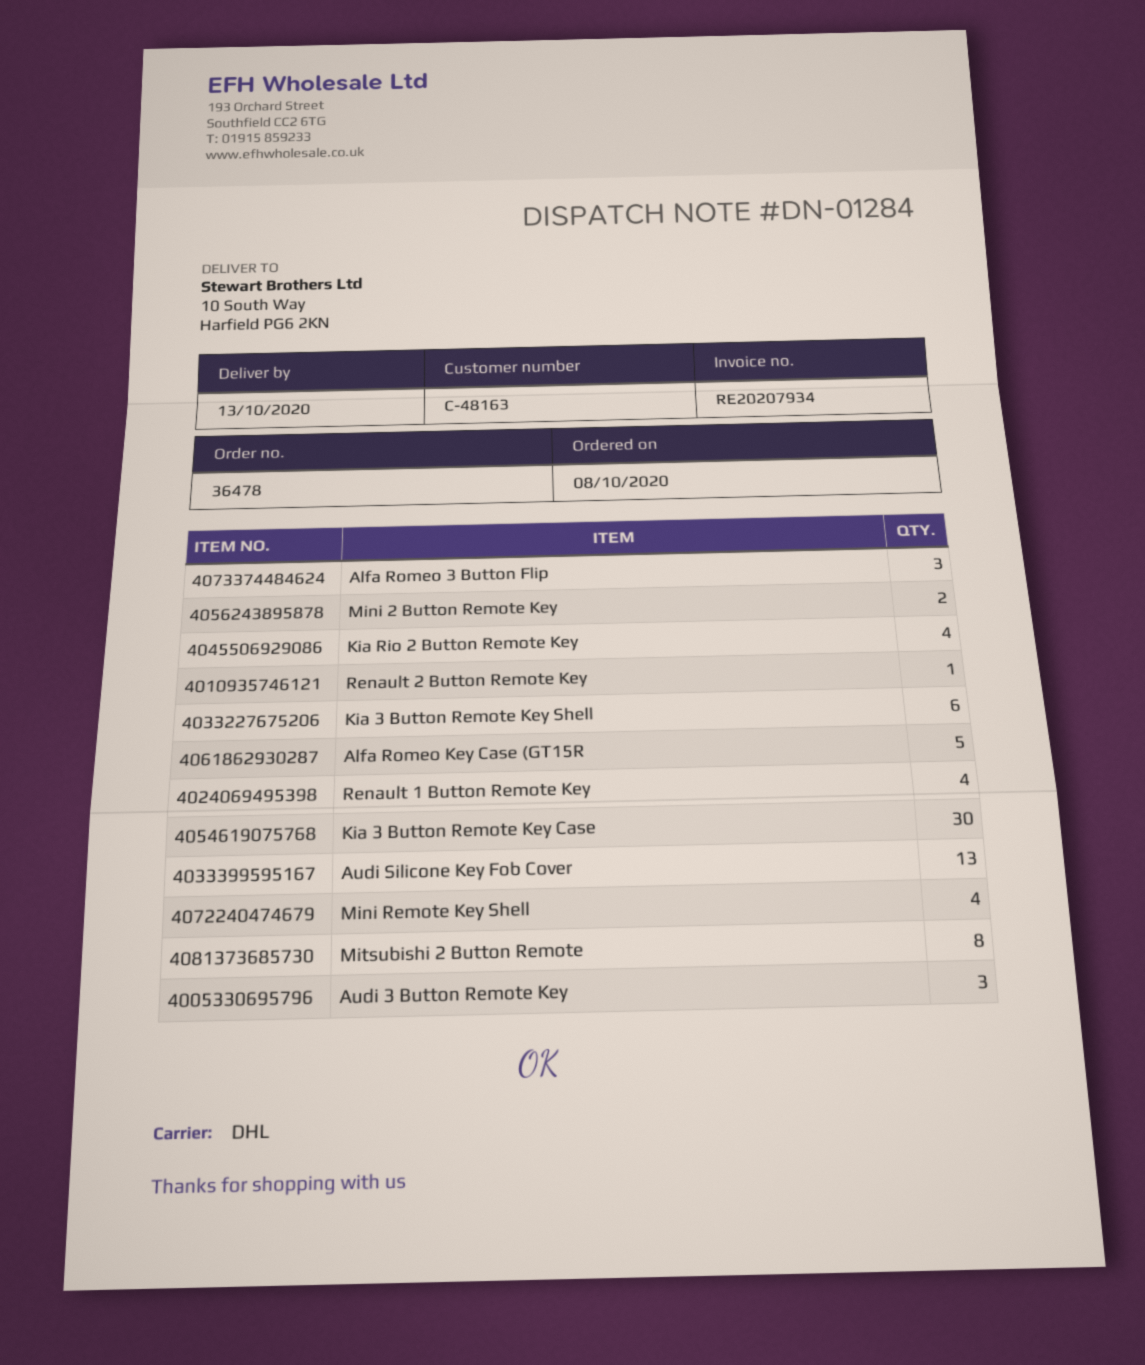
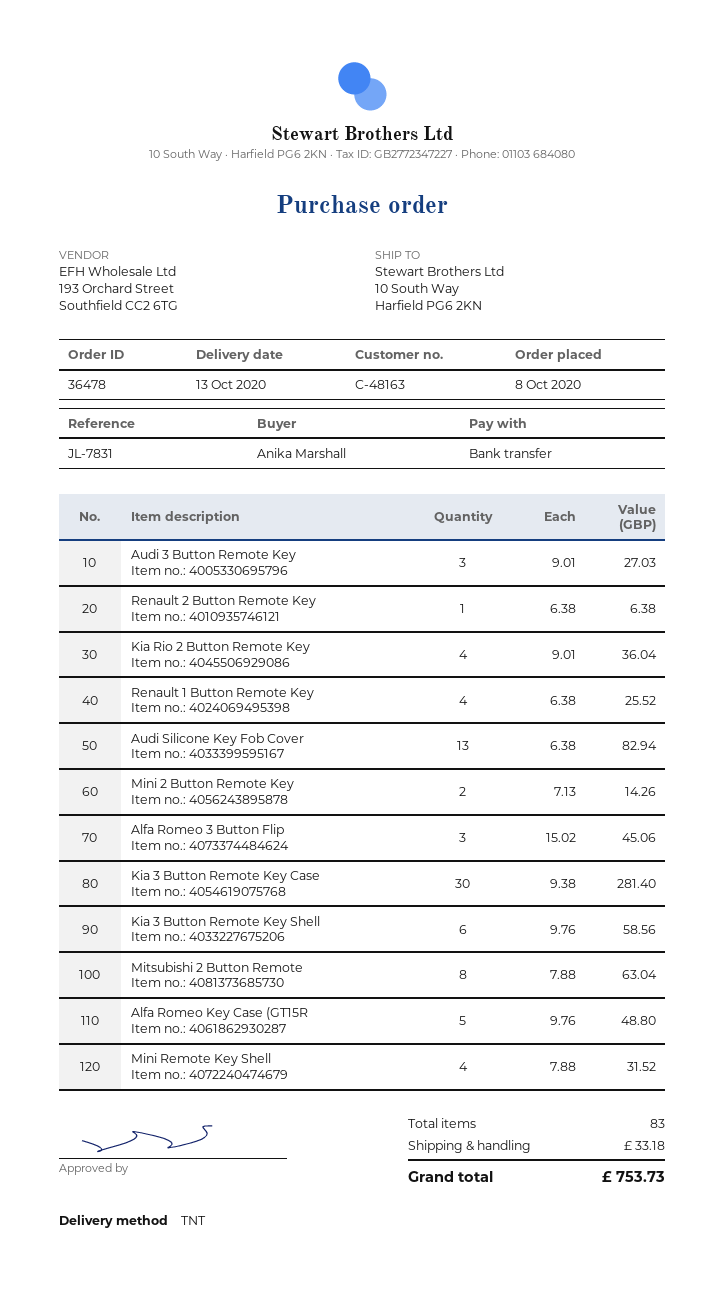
shipping method: DHL -> TNT

